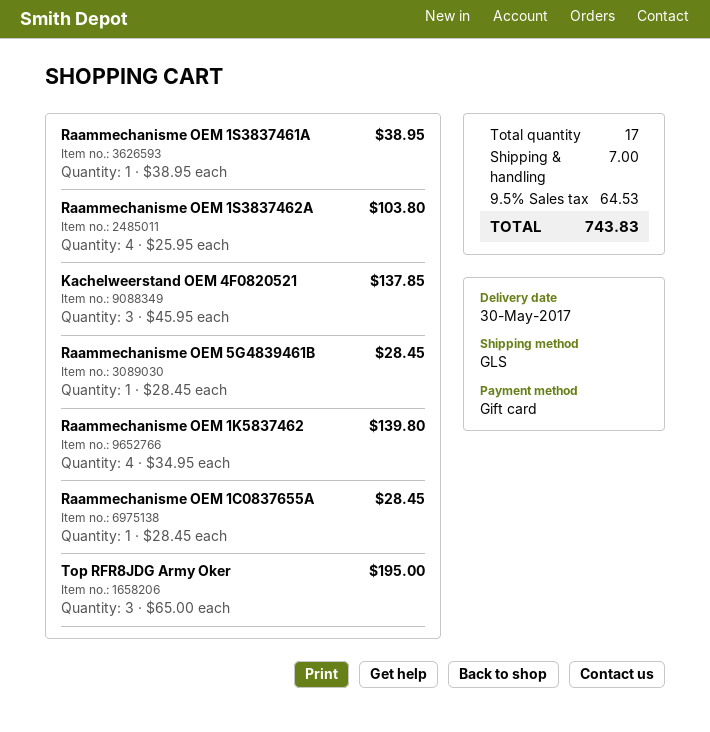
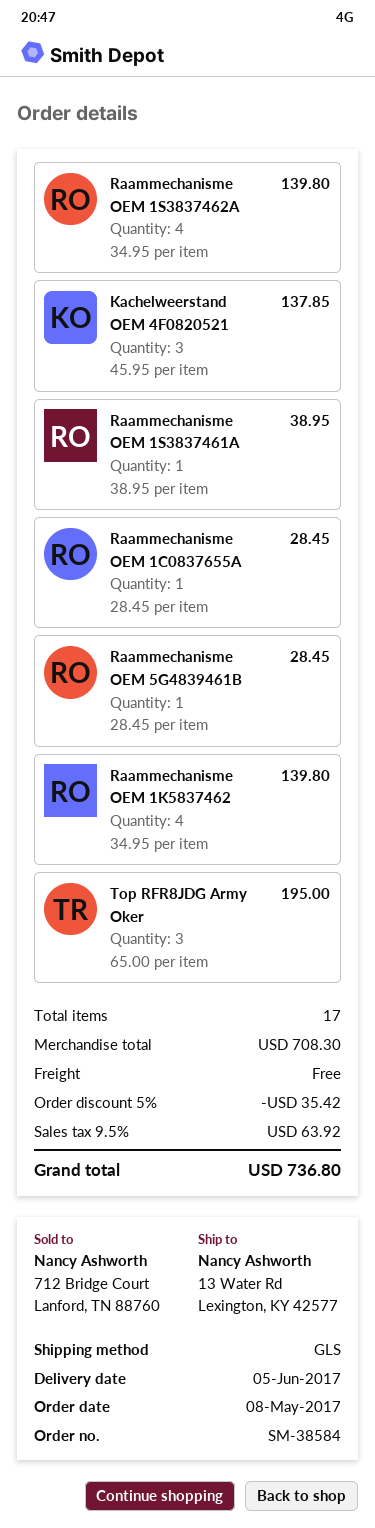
delivery date: 2017-05-30 -> 2017-06-05
Raammechanisme OEM 1S3837462A: 4 x 25.95 = 103.80 -> 4 x 34.95 = 139.80
discount: none -> 5% = 35.42
shipping: 7.00 -> 0.00
tax: 9.5% = 64.53 -> 9.5% = 63.92
total: 743.83 -> 736.80

